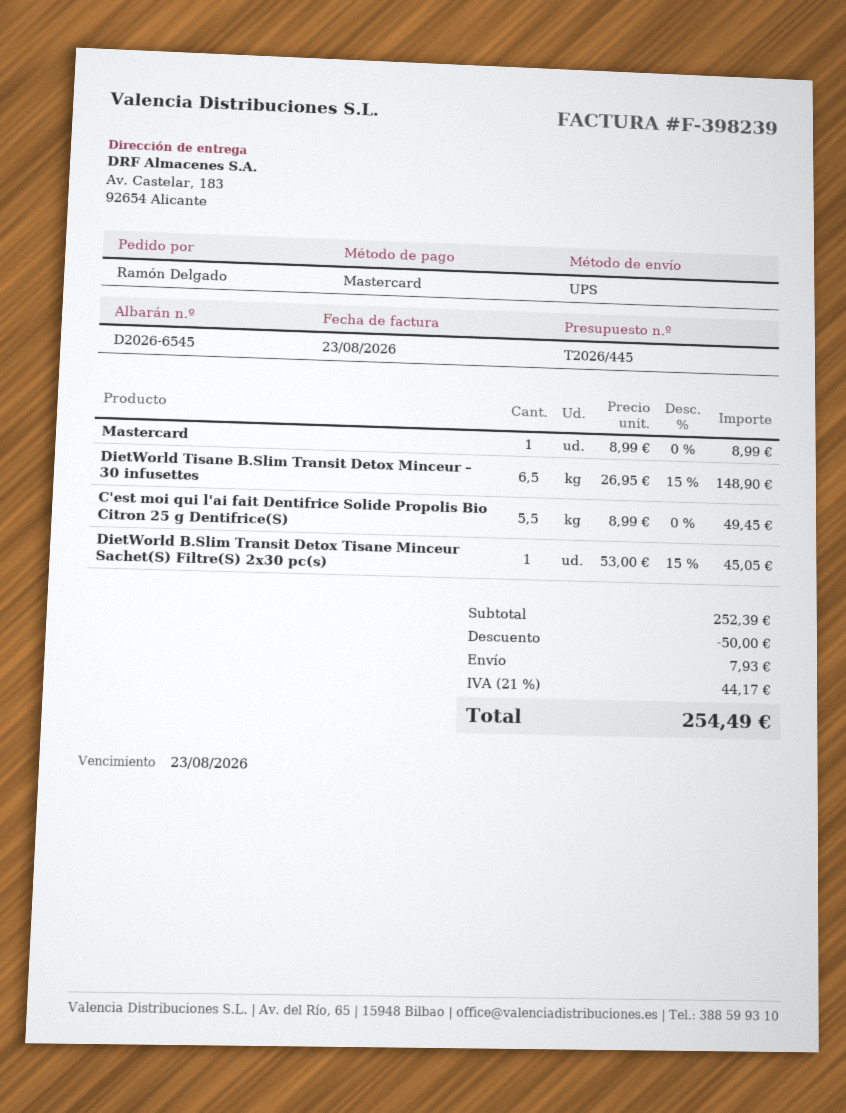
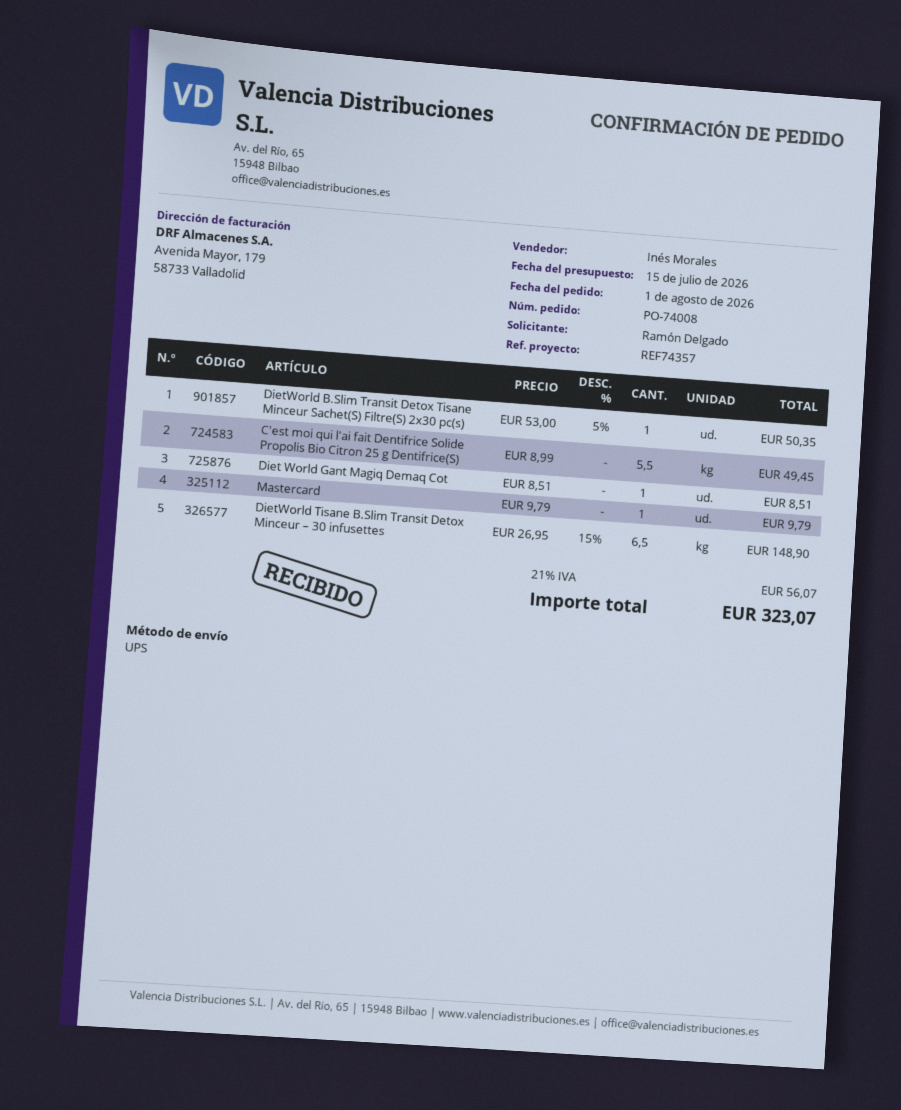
Mastercard: 1 x 8.99 = 8.99 -> 1 x 9.79 = 9.79
DietWorld B.Slim Transit Detox Tisane Minceur Sachet(S) Filtre(S) 2x30 pc(s): 1 x 53.00 - 15% = 45.05 -> 1 x 53.00 - 5% = 50.35
Diet World Gant Magiq Demaq Cot: none -> 1 x 8.51 = 8.51
discount: 50.00 -> none
shipping: 7.93 -> none
tax: 21% = 44.17 -> 21% = 56.07
total: 254.49 -> 323.07

